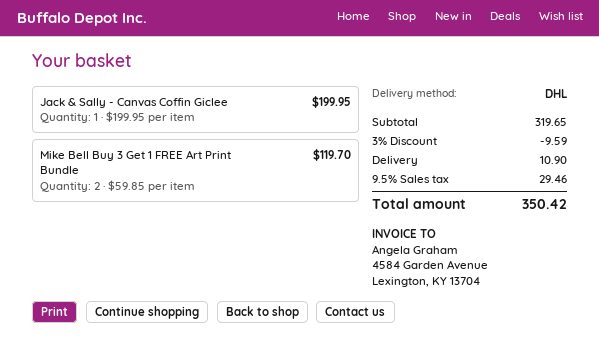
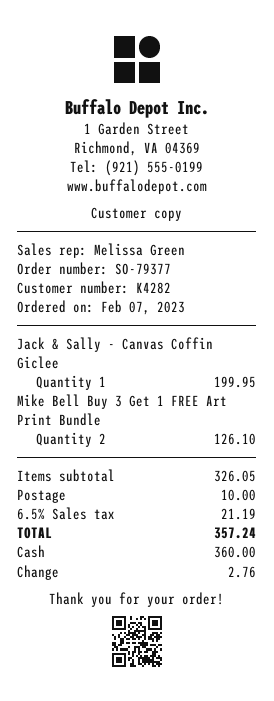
Mike Bell Buy 3 Get 1 FREE Art Print Bundle: 2 for 119.70 -> 2 for 126.10
subtotal: 319.65 -> 326.05
discount: 3% = 9.59 -> none
shipping: 10.90 -> 10.00
tax: 9.5% = 29.46 -> 6.5% = 21.19
total: 350.42 -> 357.24

